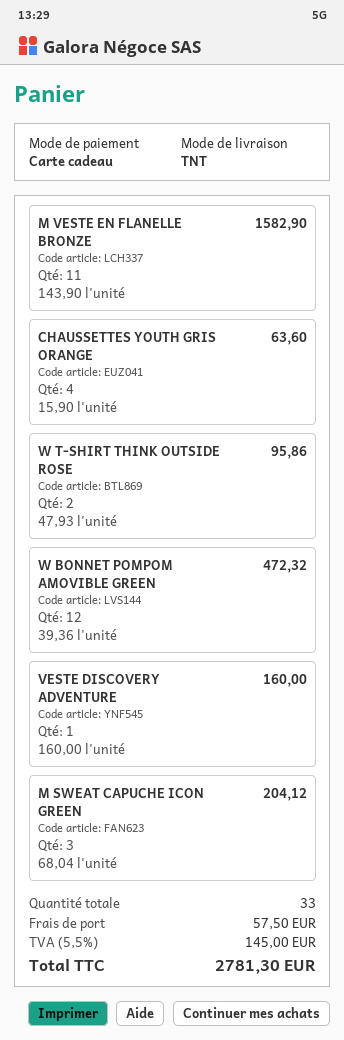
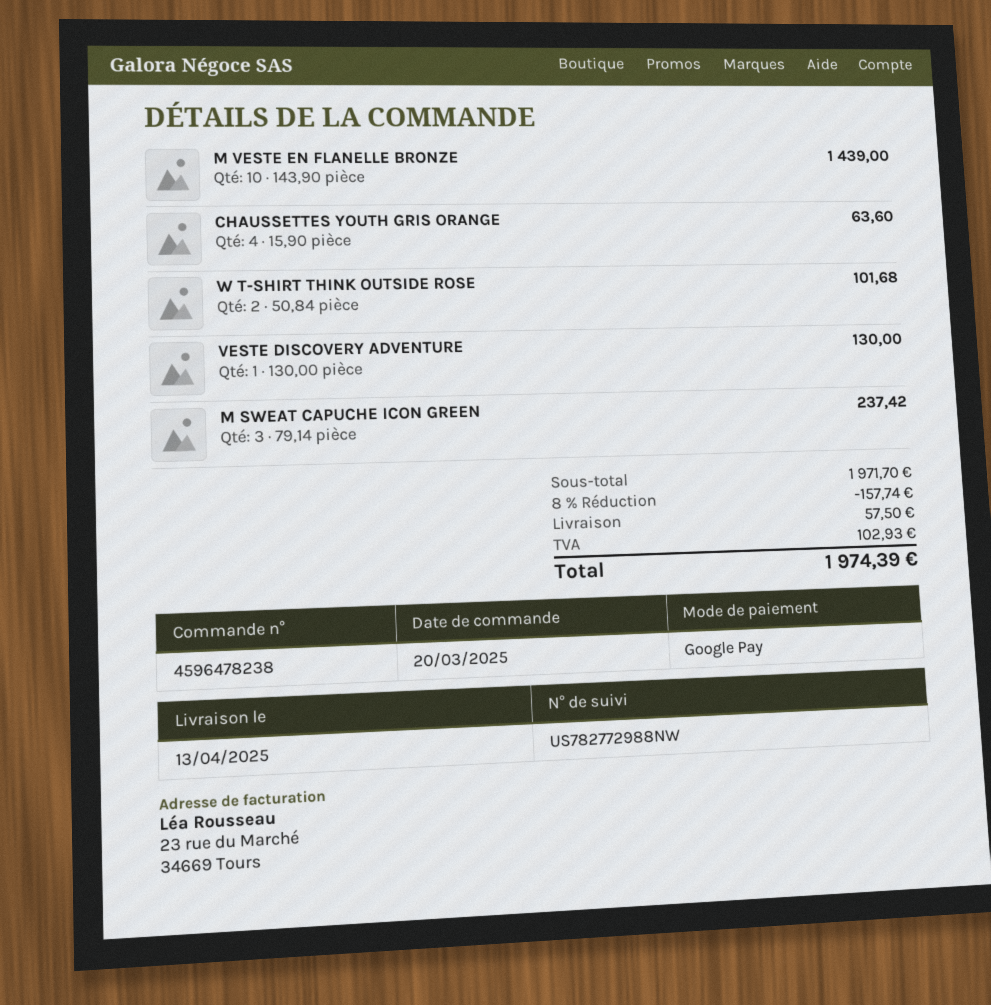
payment method: gift card -> Google Pay
M VESTE EN FLANELLE BRONZE: 11 x 143.90 = 1582.90 -> 10 x 143.90 = 1439.00
W T-SHIRT THINK OUTSIDE ROSE: 2 x 47.93 = 95.86 -> 2 x 50.84 = 101.68
W BONNET POMPOM AMOVIBLE GREEN: 12 x 39.36 = 472.32 -> none
VESTE DISCOVERY ADVENTURE: 1 x 160.00 = 160.00 -> 1 x 130.00 = 130.00
M SWEAT CAPUCHE ICON GREEN: 3 x 68.04 = 204.12 -> 3 x 79.14 = 237.42
discount: none -> 8% = 157.74
tax: 145.00 -> 102.93
total: 2781.30 -> 1974.39

